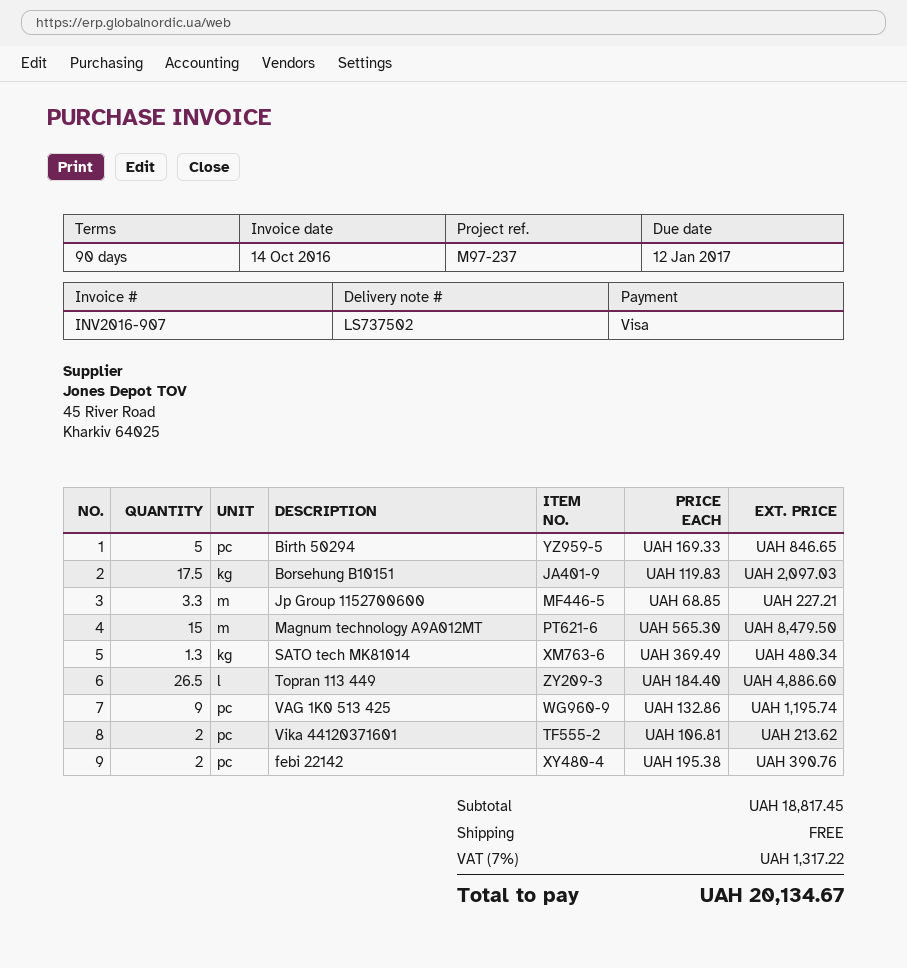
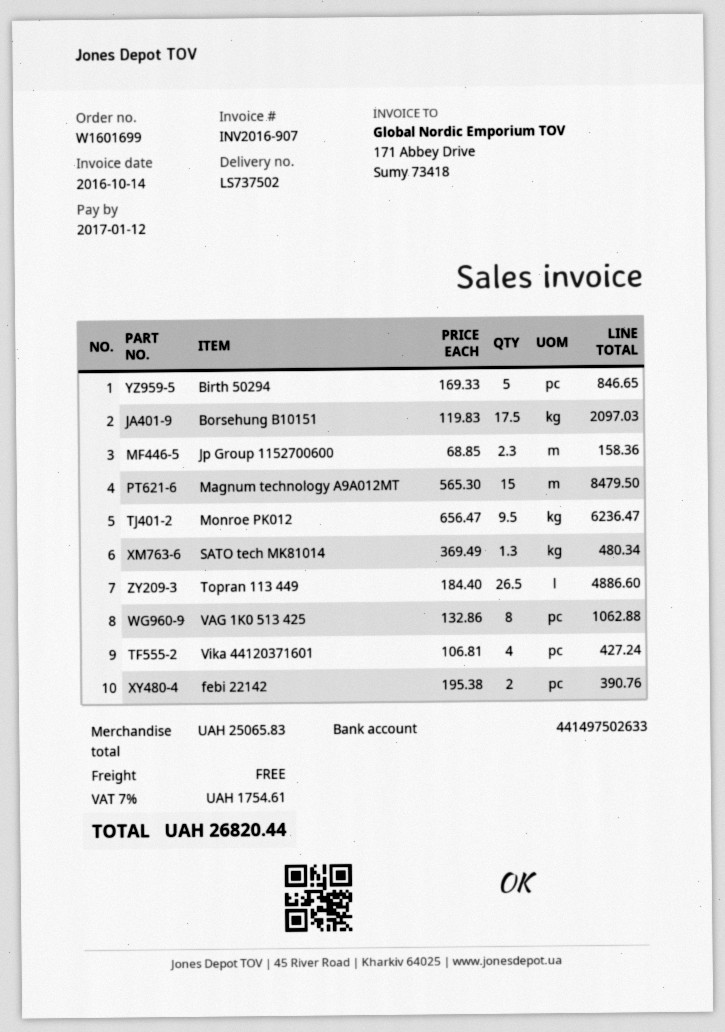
Jp Group 1152700600: 3.3 x 68.85 = 227.21 -> 2.3 x 68.85 = 158.36
VAG 1K0 513 425: 9 x 132.86 = 1195.74 -> 8 x 132.86 = 1062.88
Vika 44120371601: 2 x 106.81 = 213.62 -> 4 x 106.81 = 427.24
Monroe PK012: none -> 9.5 x 656.47 = 6236.47
subtotal: 18817.45 -> 25065.83
tax: 7% = 1317.22 -> 7% = 1754.61
total: 20134.67 -> 26820.44

